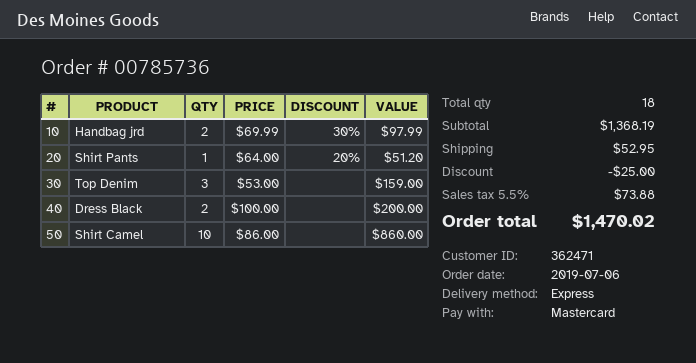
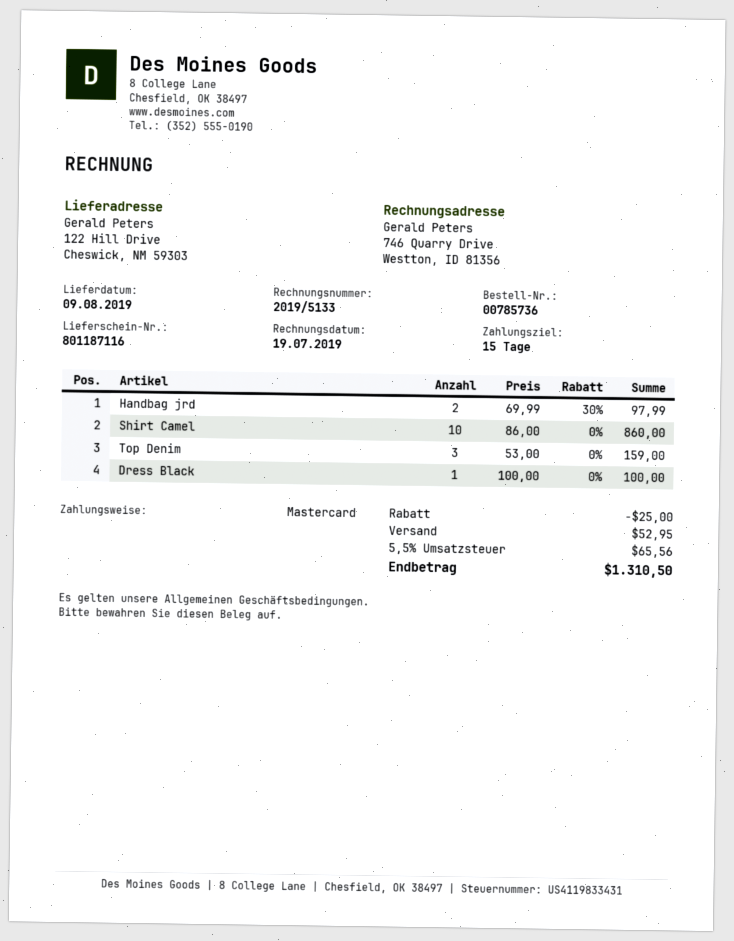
Shirt Pants: 1 x 64.00 - 20% = 51.20 -> none
Dress Black: 2 x 100.00 = 200.00 -> 1 x 100.00 = 100.00
tax: 5.5% = 73.88 -> 5.5% = 65.56
total: 1470.02 -> 1310.50

